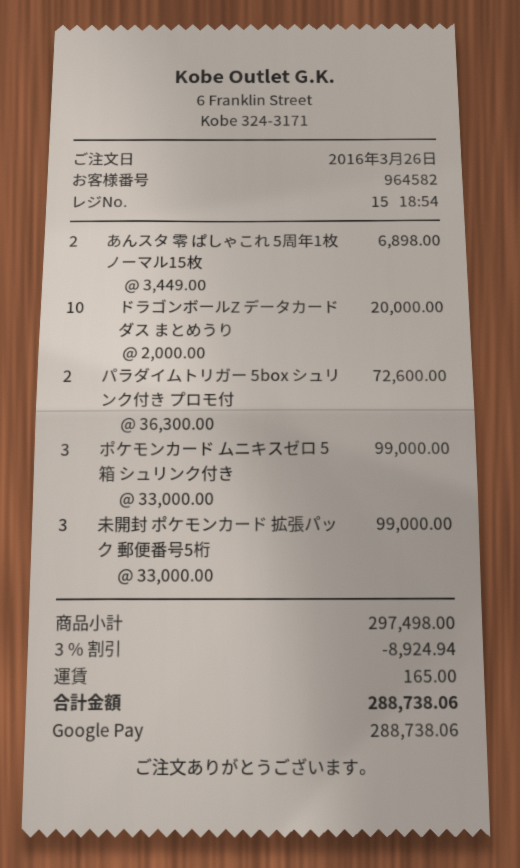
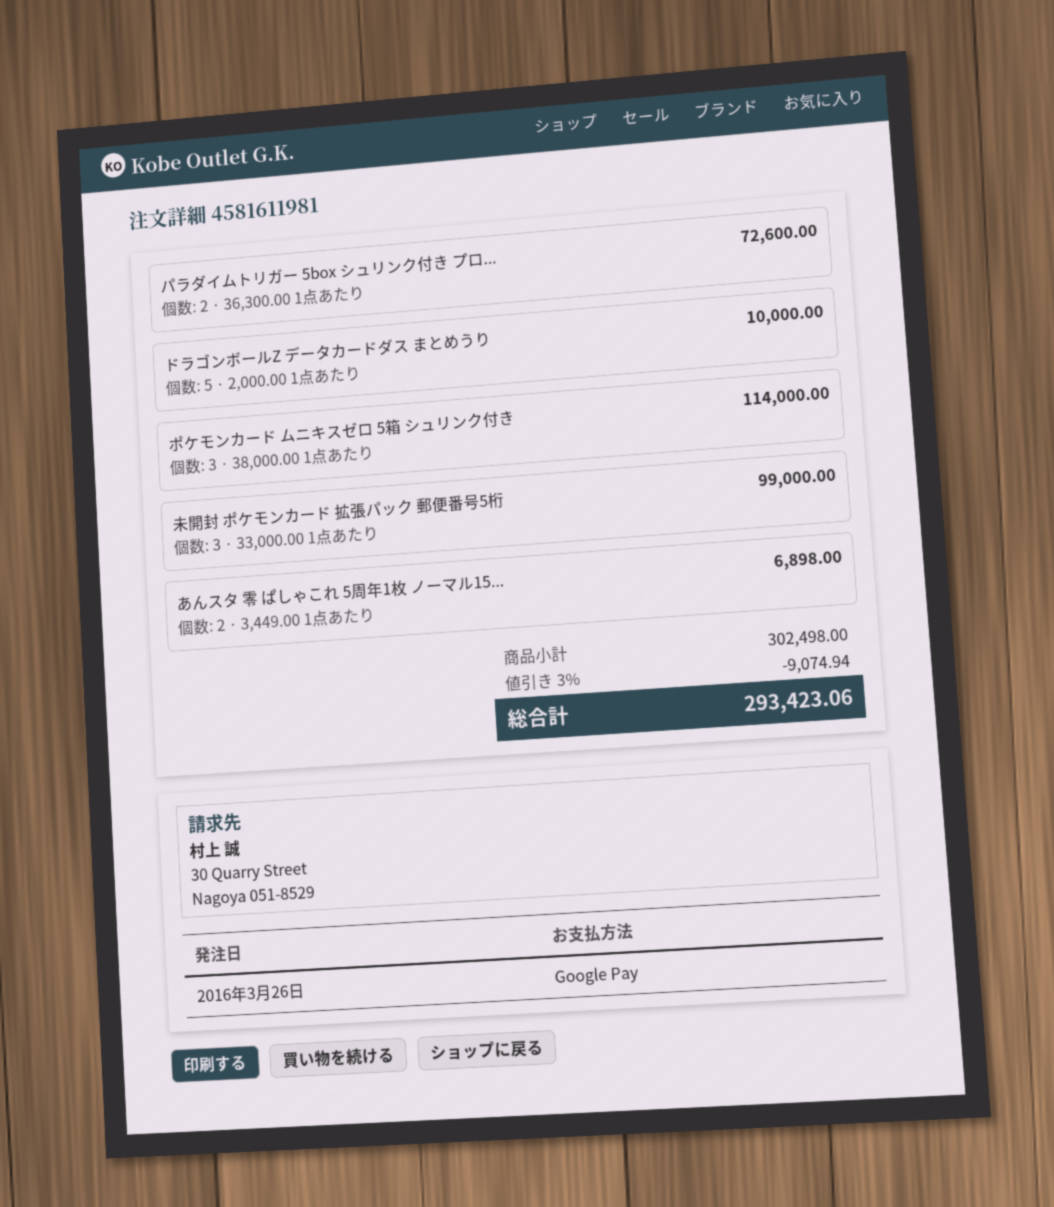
ドラゴンボールZ データカードダス まとめうり: 10 x 2000.00 = 20000.00 -> 5 x 2000.00 = 10000.00
ポケモンカード ムニキスゼロ 5箱 シュリンク付き: 3 x 33000.00 = 99000.00 -> 3 x 38000.00 = 114000.00
subtotal: 297498.00 -> 302498.00
discount: 3% = 8924.94 -> 3% = 9074.94
shipping: 165.00 -> none
total: 288738.06 -> 293423.06

